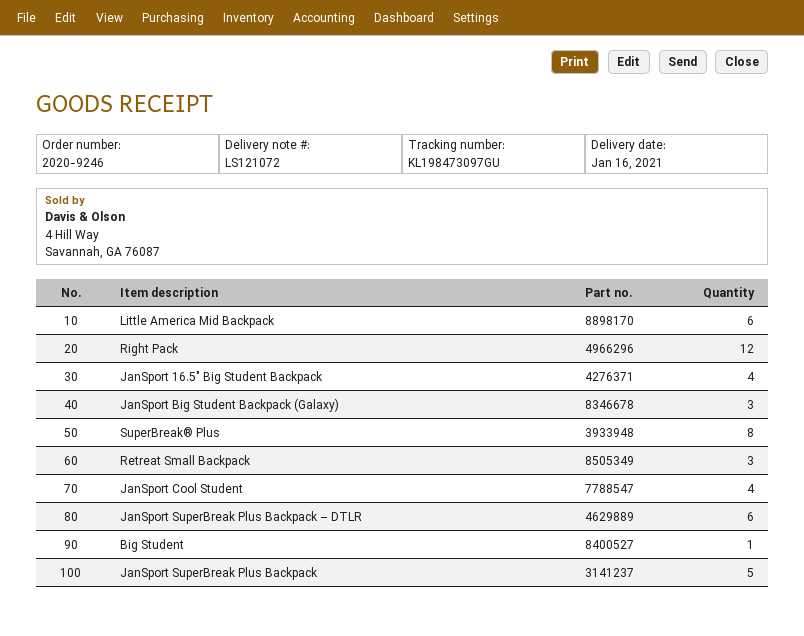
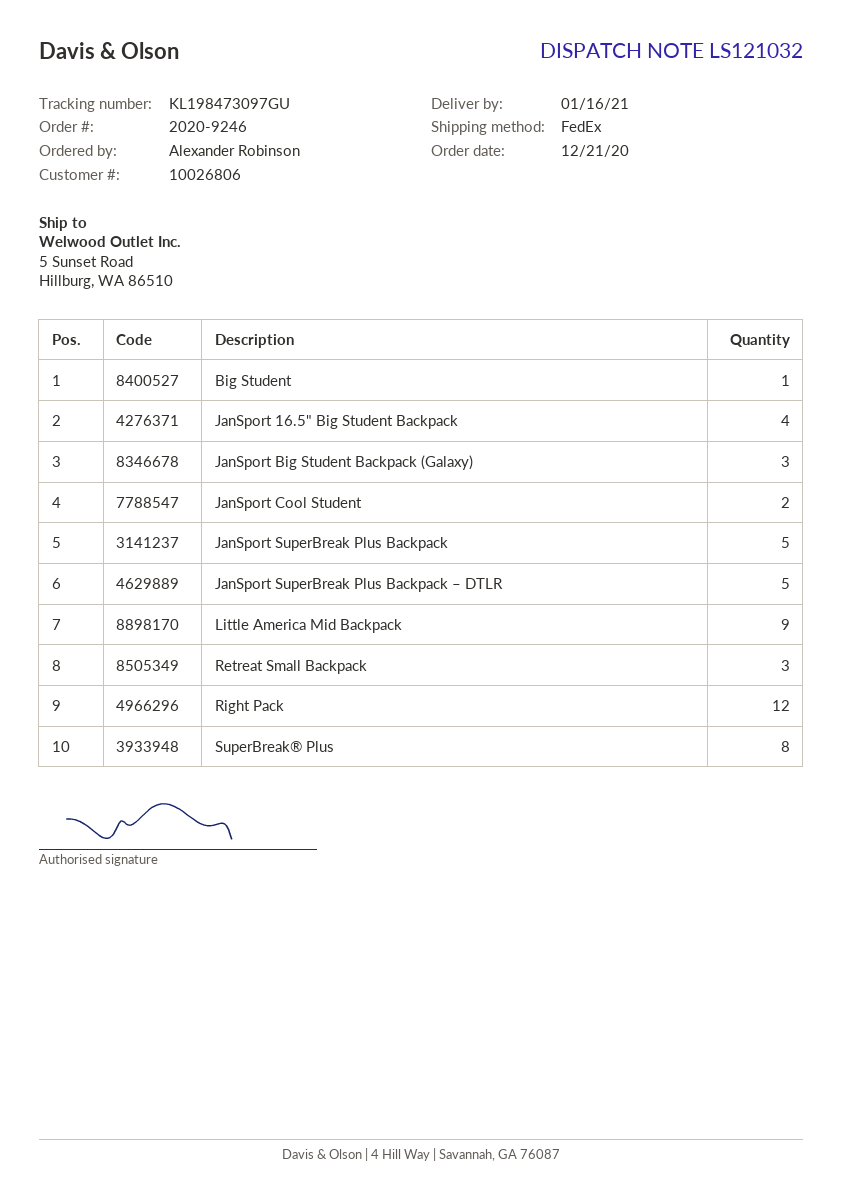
delivery note number: LS121072 -> LS121032
Little America Mid Backpack: 6 -> 9
JanSport Cool Student: 4 -> 2
JanSport SuperBreak Plus Backpack – DTLR: 6 -> 5

